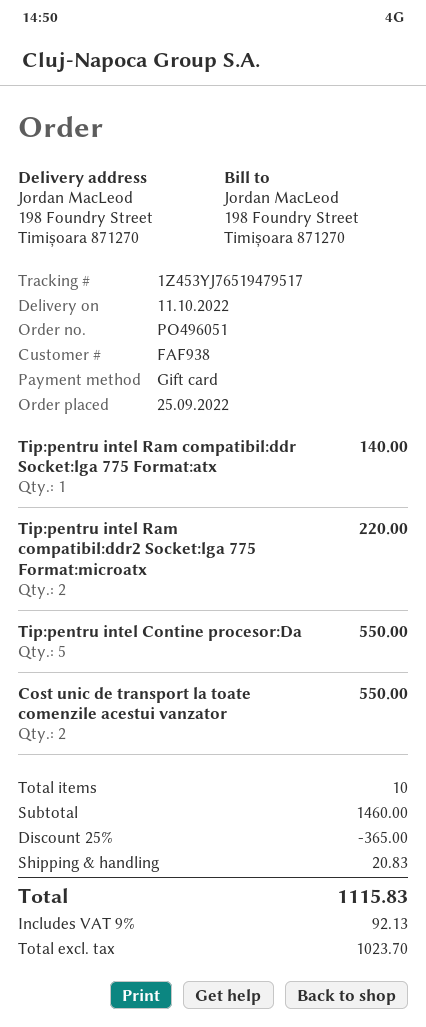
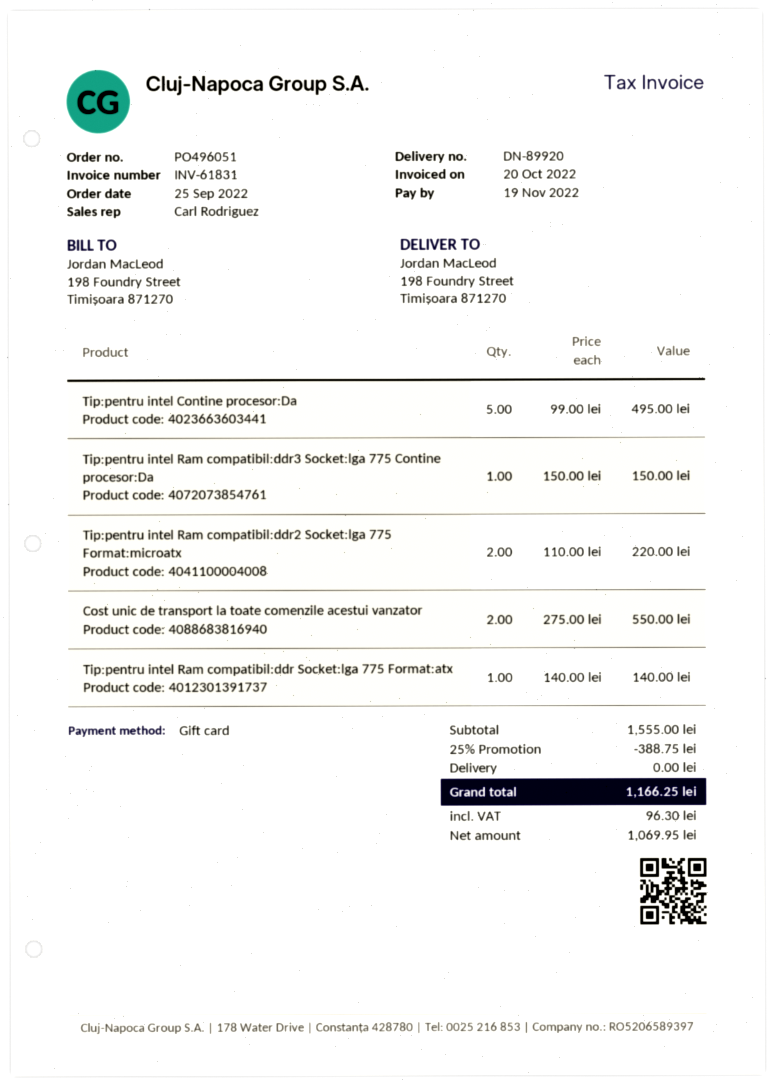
Tip:pentru intel Contine procesor:Da: 5 for 550.00 -> 5 for 495.00
Tip:pentru intel Ram compatibil:ddr3 Socket:lga 775 Contine procesor:Da: none -> 1 for 150.00
subtotal: 1460.00 -> 1555.00
discount: 25% = 365.00 -> 25% = 388.75
shipping: 20.83 -> 0.00
net: 1023.70 -> 1069.95
tax: 92.13 -> 96.30
total: 1115.83 -> 1166.25

